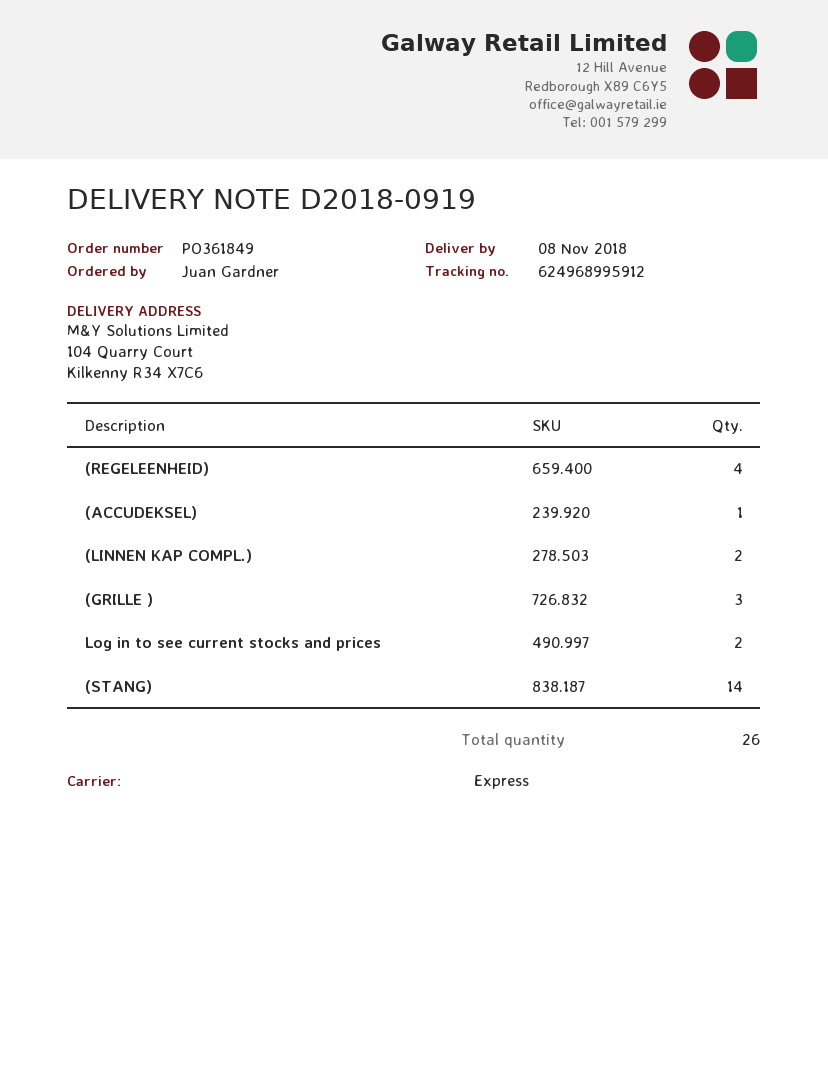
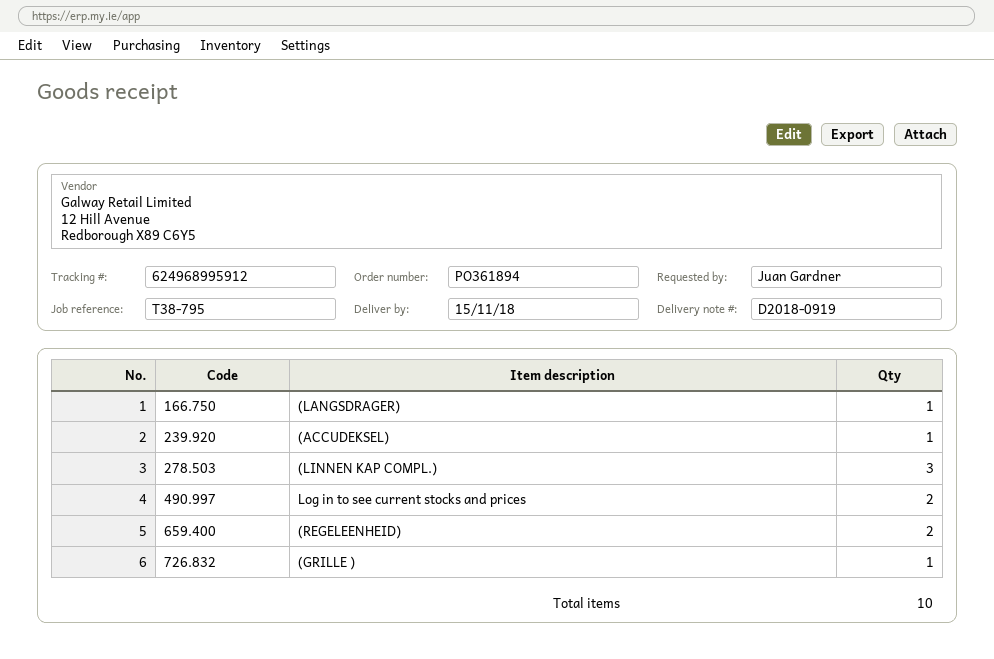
order number: PO361849 -> PO361894
delivery date: 2018-11-08 -> 2018-11-15
(REGELEENHEID): 4 -> 2
(LINNEN KAP COMPL.): 2 -> 3
(GRILLE ): 3 -> 1
(STANG): 14 -> none
(LANGSDRAGER): none -> 1
total quantity: 26 -> 10

